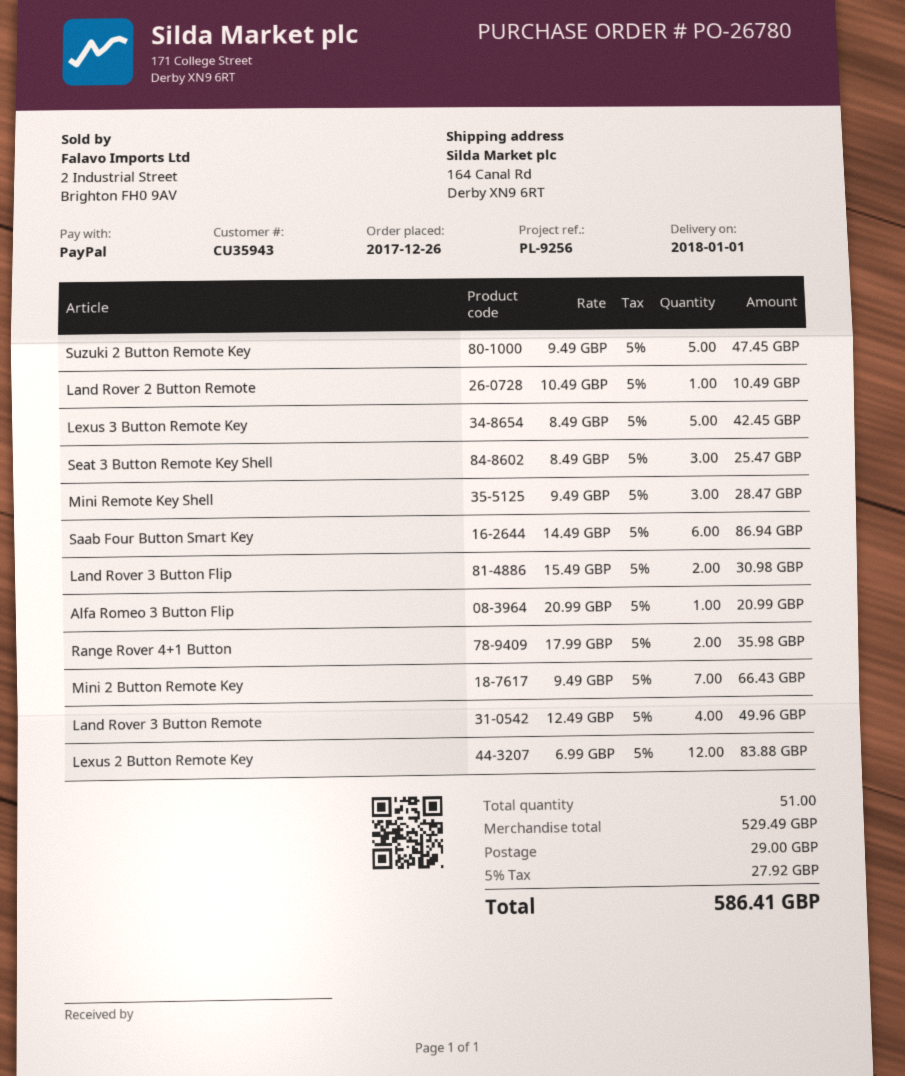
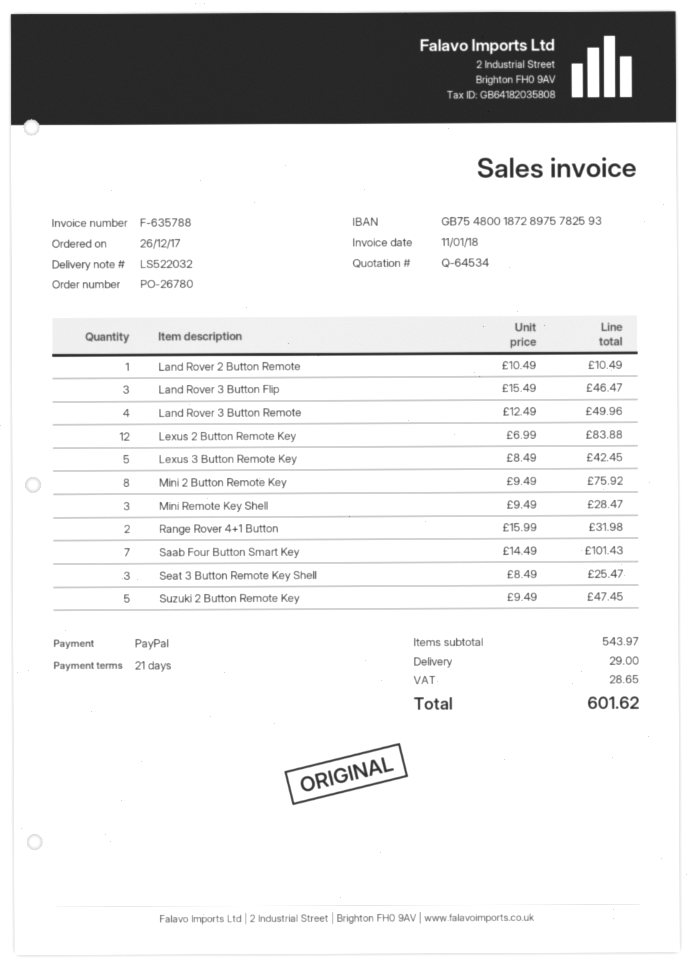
Saab Four Button Smart Key: 6 x 14.49 = 86.94 -> 7 x 14.49 = 101.43
Land Rover 3 Button Flip: 2 x 15.49 = 30.98 -> 3 x 15.49 = 46.47
Alfa Romeo 3 Button Flip: 1 x 20.99 = 20.99 -> none
Range Rover 4+1 Button: 2 x 17.99 = 35.98 -> 2 x 15.99 = 31.98
Mini 2 Button Remote Key: 7 x 9.49 = 66.43 -> 8 x 9.49 = 75.92
subtotal: 529.49 -> 543.97
tax: 27.92 -> 28.65
total: 586.41 -> 601.62

